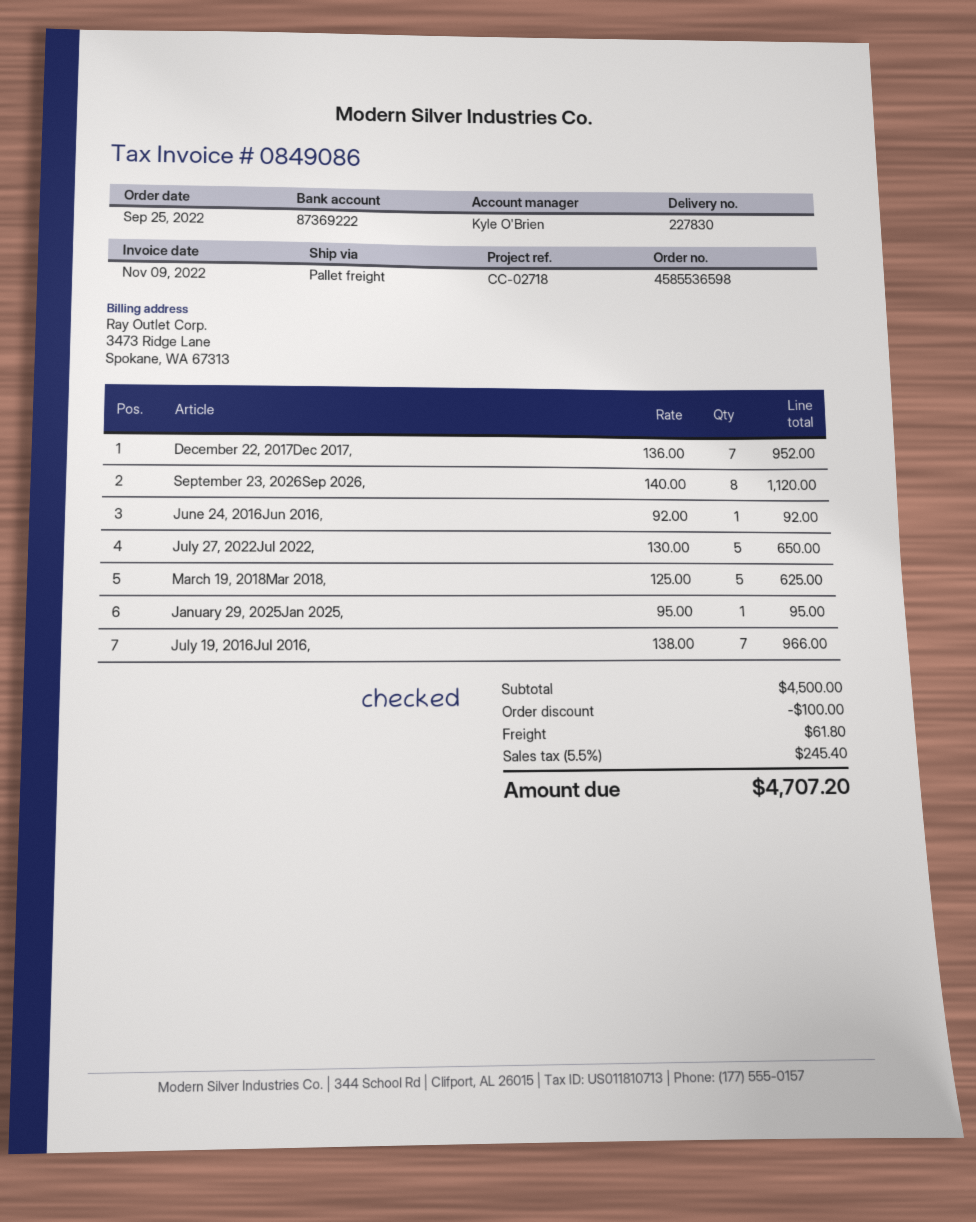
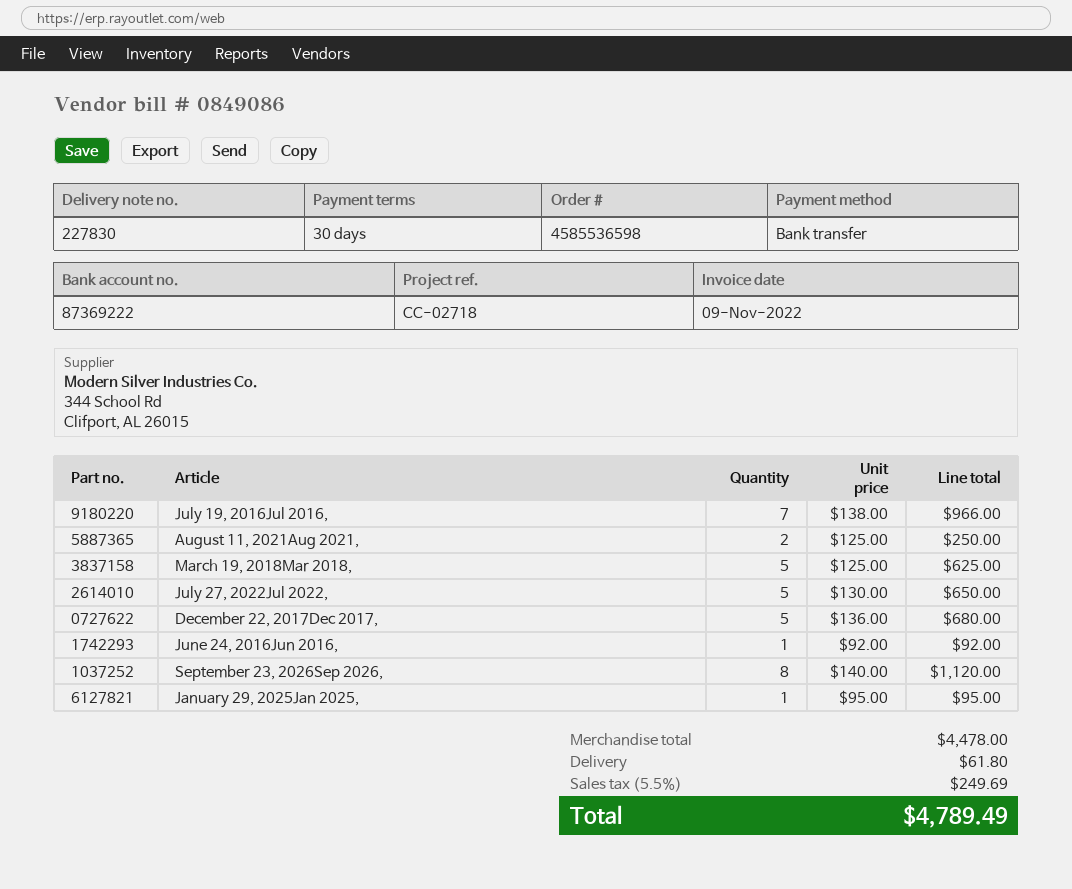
December 22, 2017Dec 2017,: 7 x 136.00 = 952.00 -> 5 x 136.00 = 680.00
August 11, 2021Aug 2021,: none -> 2 x 125.00 = 250.00
subtotal: 4500.00 -> 4478.00
discount: 100.00 -> none
tax: 5.5% = 245.40 -> 5.5% = 249.69
total: 4707.20 -> 4789.49

